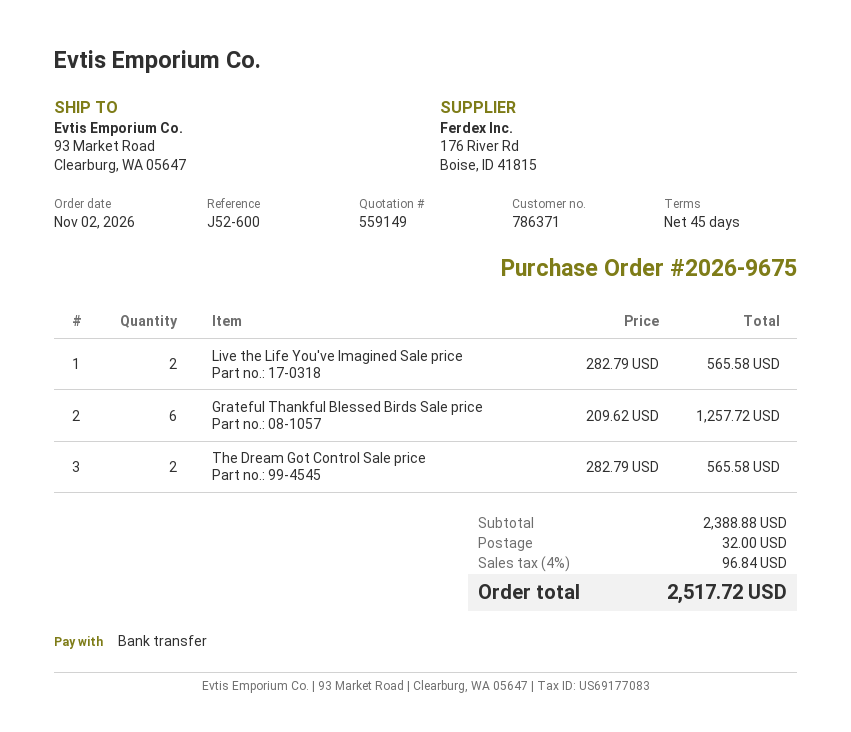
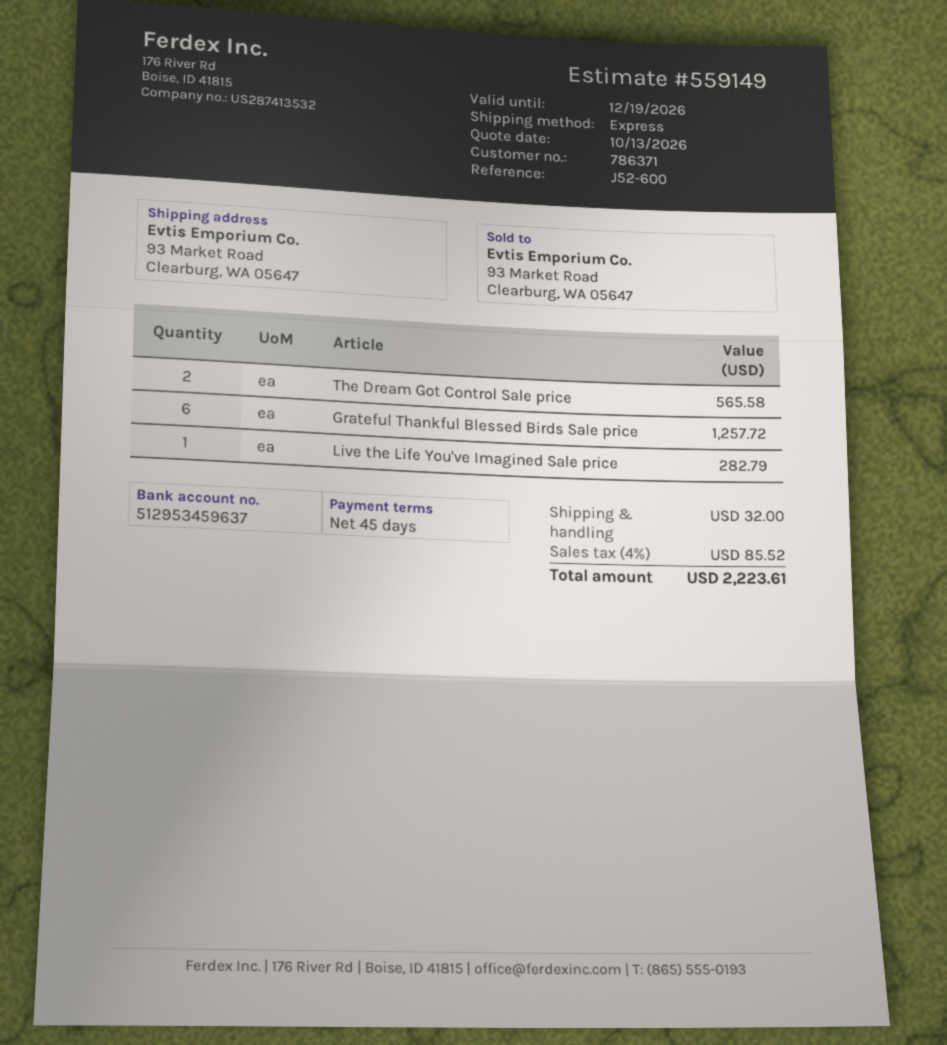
Live the Life You've Imagined Sale price: 2 for 565.58 -> 1 for 282.79
tax: 4% = 96.84 -> 4% = 85.52
total: 2517.72 -> 2223.61

